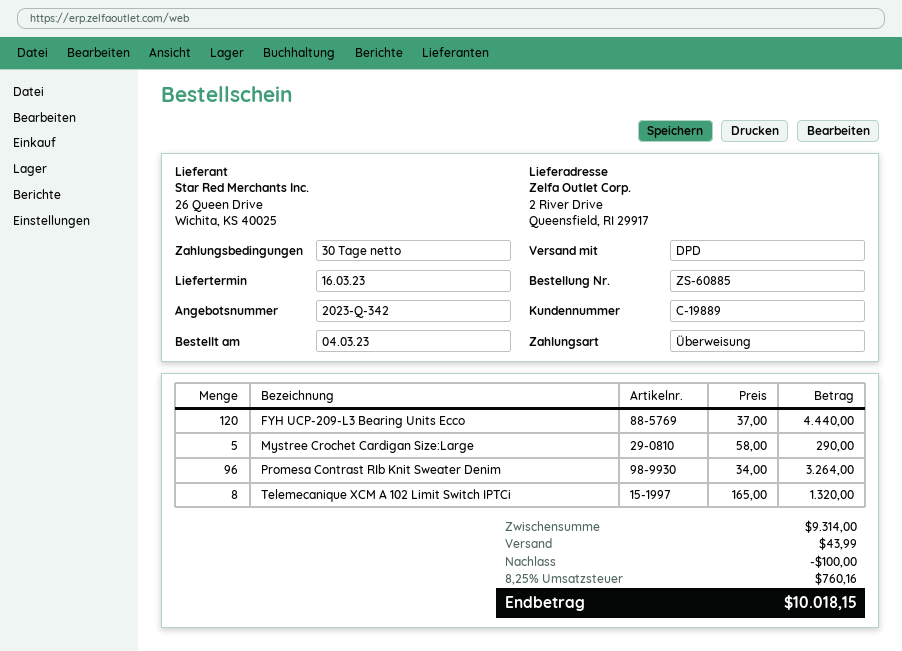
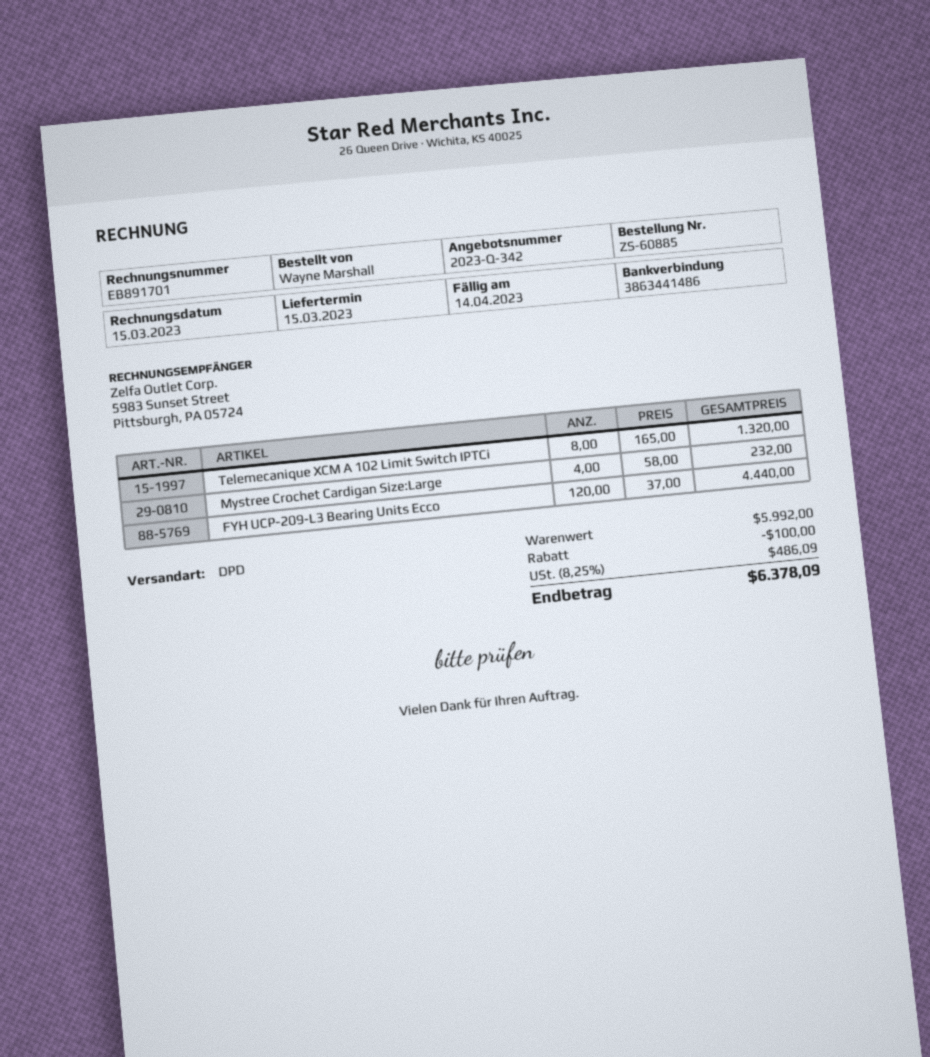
delivery date: 2023-03-16 -> 2023-03-15
Mystree Crochet Cardigan Size:Large: 5 x 58.00 = 290.00 -> 4 x 58.00 = 232.00
Promesa Contrast RIb Knit Sweater Denim: 96 x 34.00 = 3264.00 -> none
subtotal: 9314.00 -> 5992.00
shipping: 43.99 -> none
tax: 8.25% = 760.16 -> 8.25% = 486.09
total: 10018.15 -> 6378.09

